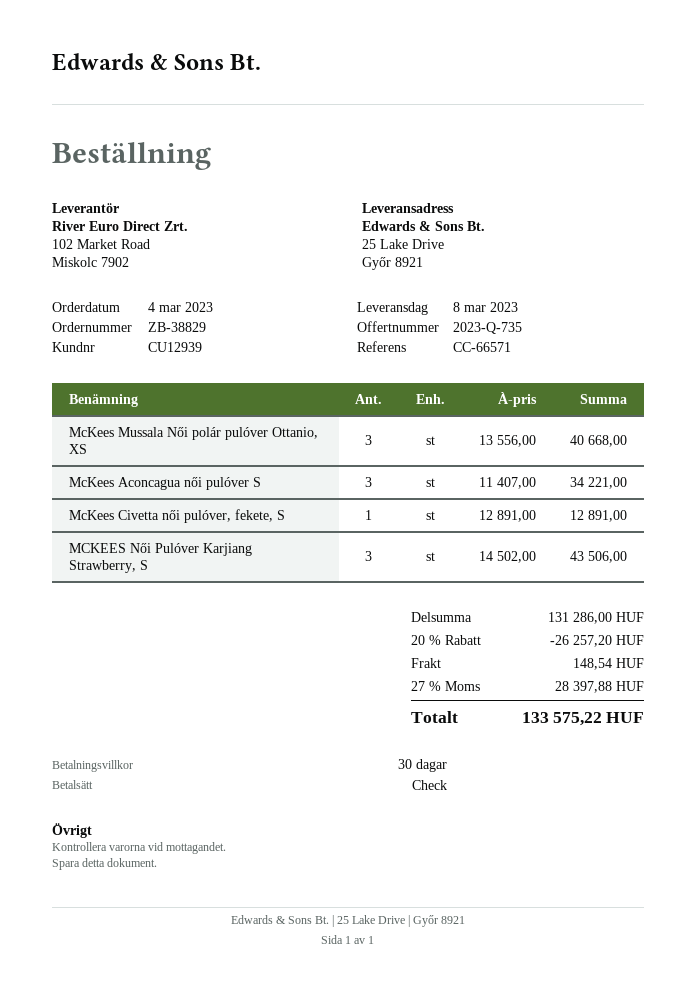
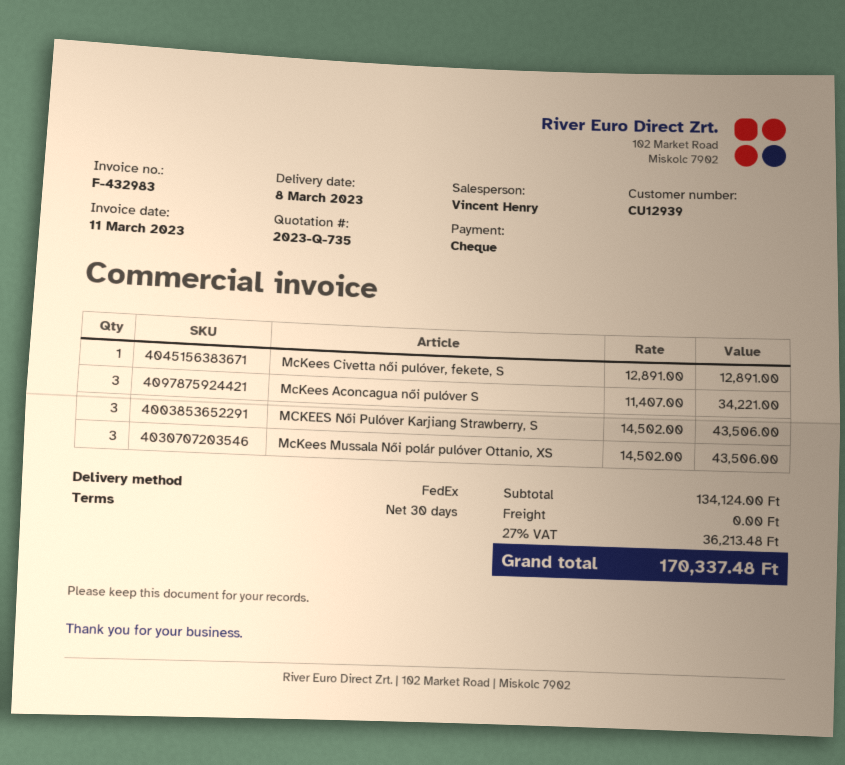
McKees Mussala Női polár pulóver Ottanio, XS: 3 x 13556.00 = 40668.00 -> 3 x 14502.00 = 43506.00
subtotal: 131286.00 -> 134124.00
discount: 20% = 26257.20 -> none
shipping: 148.54 -> 0.00
tax: 27% = 28397.88 -> 27% = 36213.48
total: 133575.22 -> 170337.48

